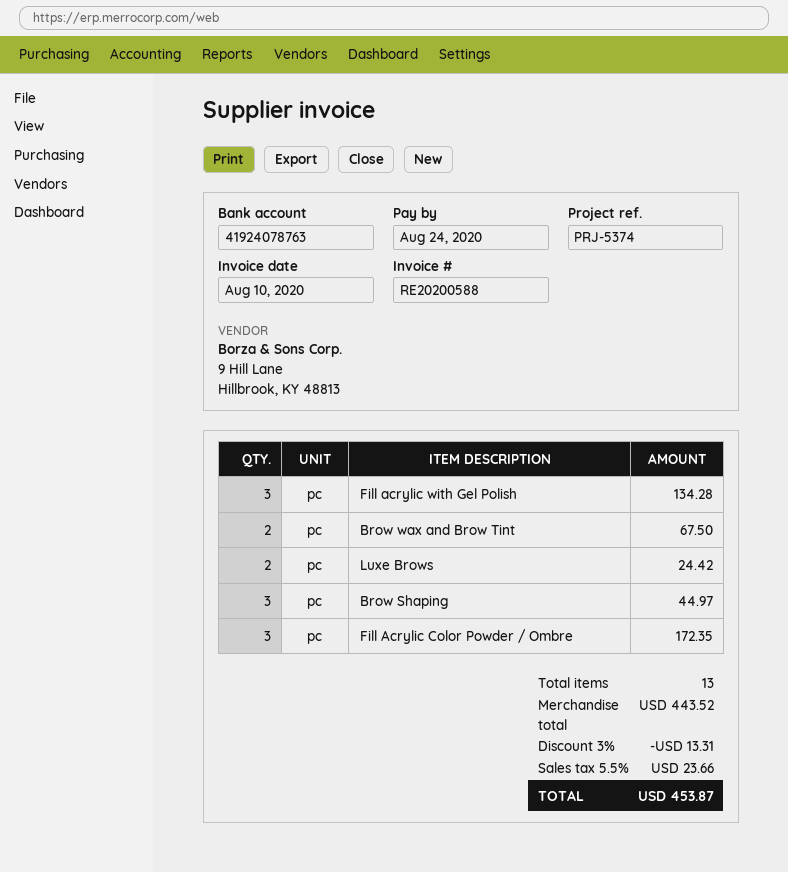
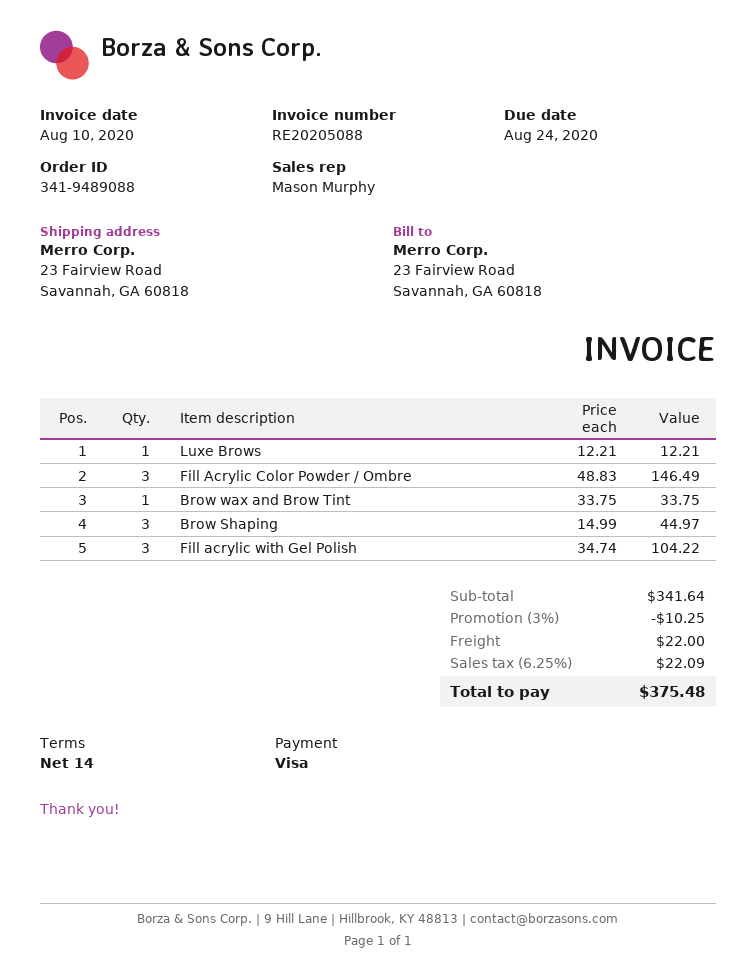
invoice number: RE20200588 -> RE20205088
Fill acrylic with Gel Polish: 3 for 134.28 -> 3 for 104.22
Brow wax and Brow Tint: 2 for 67.50 -> 1 for 33.75
Luxe Brows: 2 for 24.42 -> 1 for 12.21
Fill Acrylic Color Powder / Ombre: 3 for 172.35 -> 3 for 146.49
subtotal: 443.52 -> 341.64
discount: 3% = 13.31 -> 3% = 10.25
shipping: none -> 22.00
tax: 5.5% = 23.66 -> 6.25% = 22.09
total: 453.87 -> 375.48

